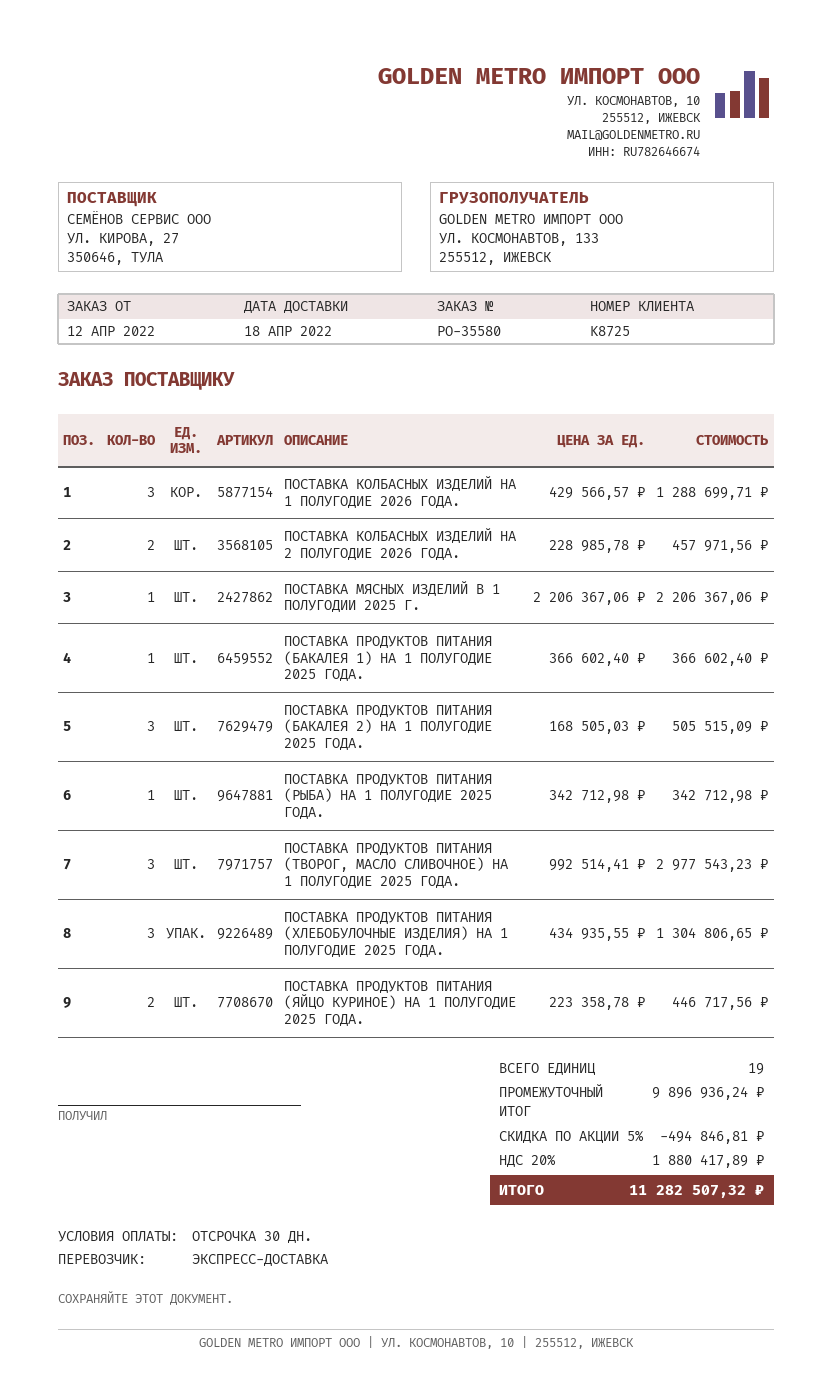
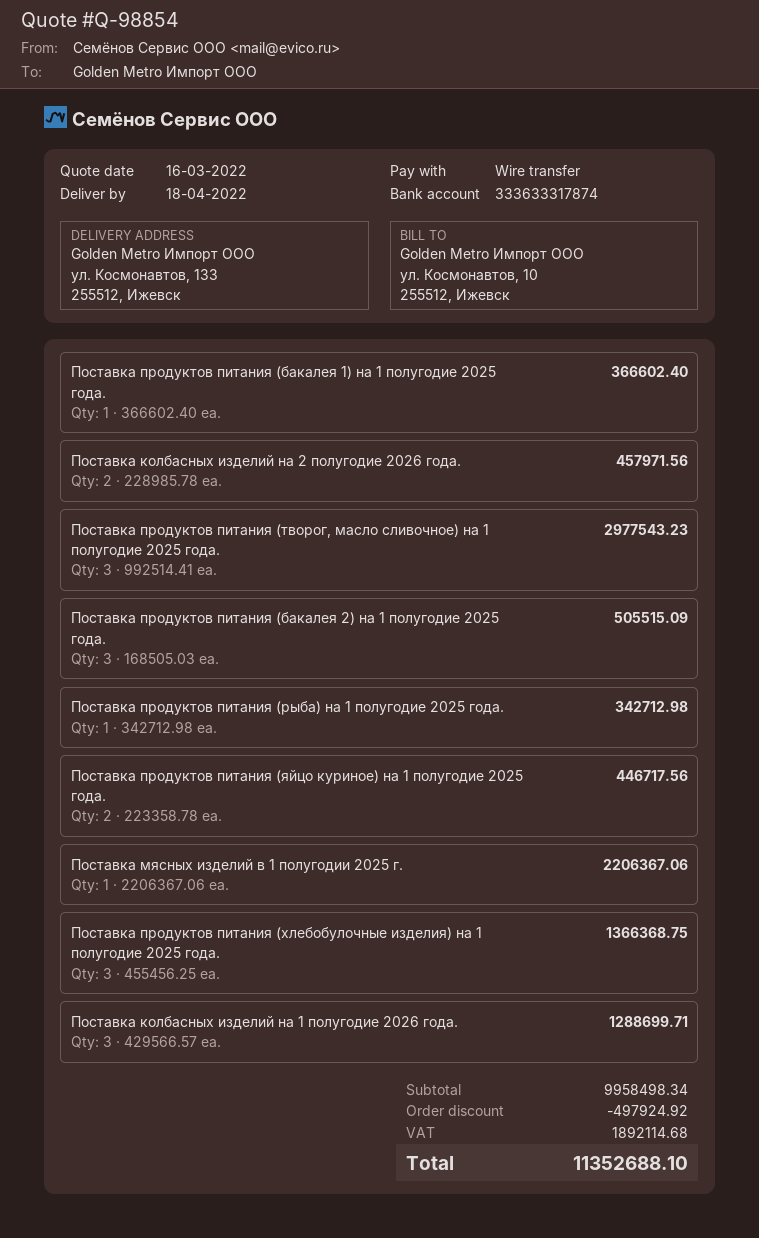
ПОСТАВКА ПРОДУКТОВ ПИТАНИЯ (ХЛЕБОБУЛОЧНЫЕ ИЗДЕЛИЯ) НА 1 ПОЛУГОДИЕ 2025 ГОДА.: 3 x 434935.55 = 1304806.65 -> 3 x 455456.25 = 1366368.75
subtotal: 9896936.24 -> 9958498.34
discount: 494846.81 -> 497924.92
tax: 1880417.89 -> 1892114.68
total: 11282507.32 -> 11352688.10

